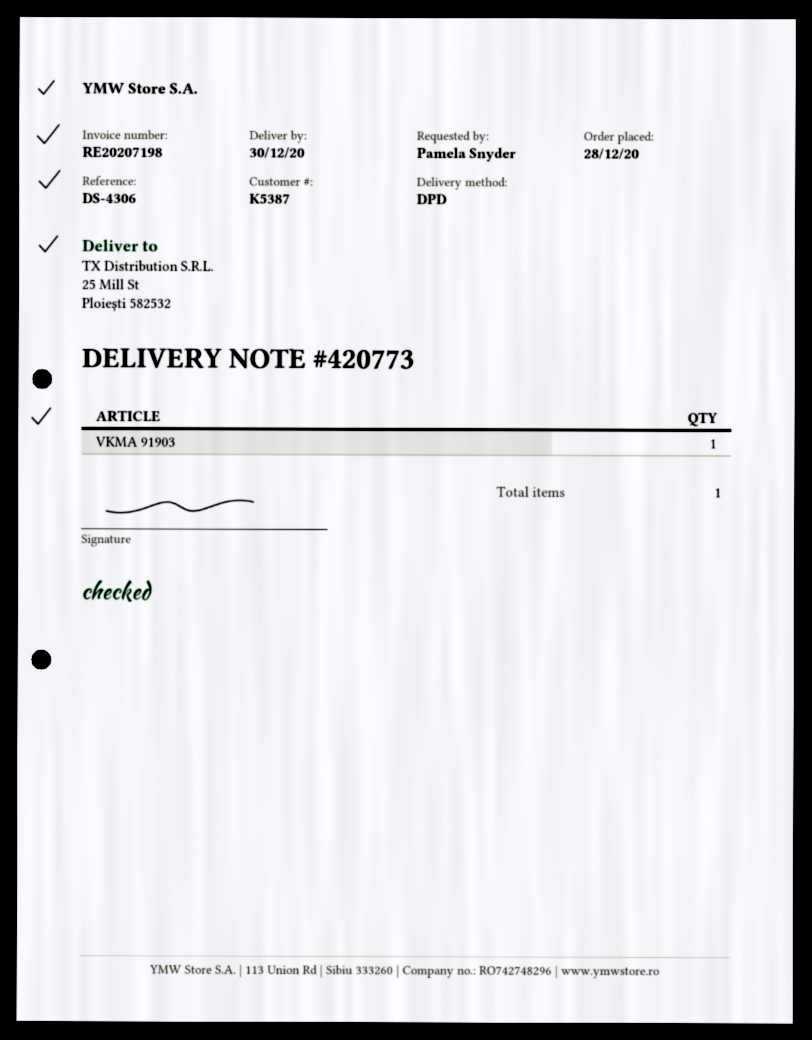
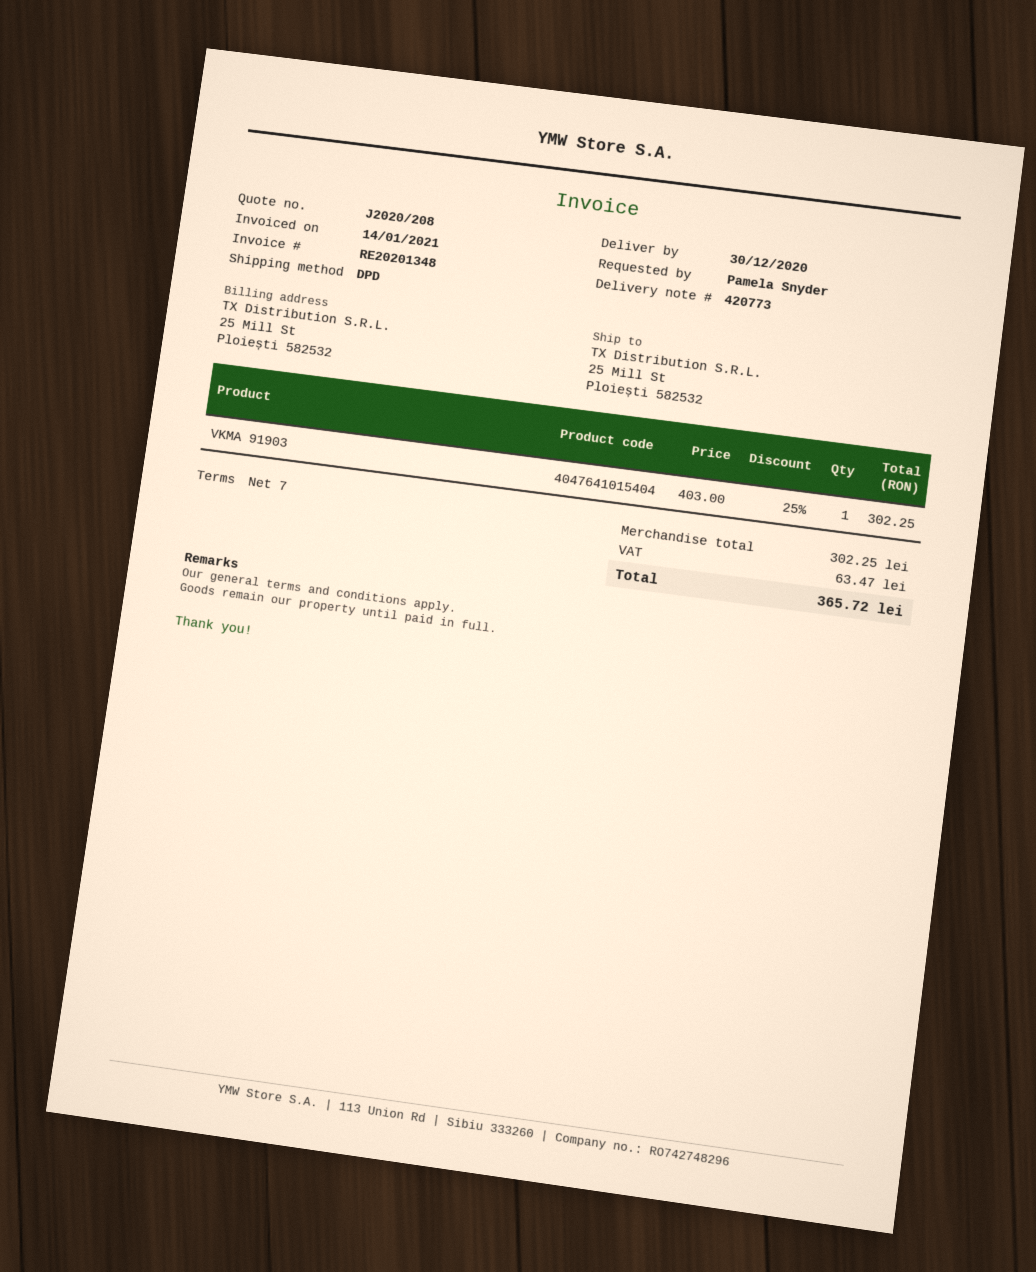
invoice number: RE20207198 -> RE20201348

